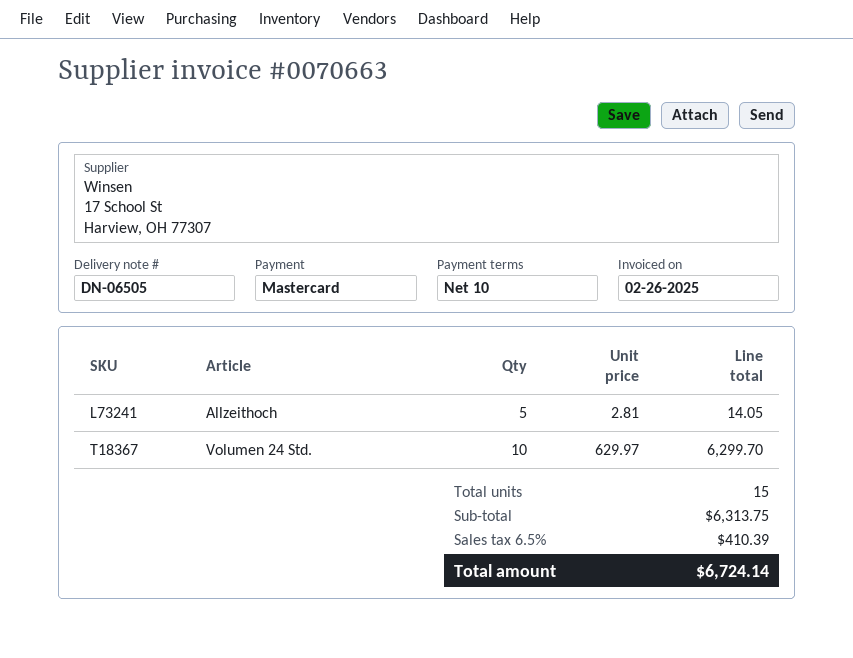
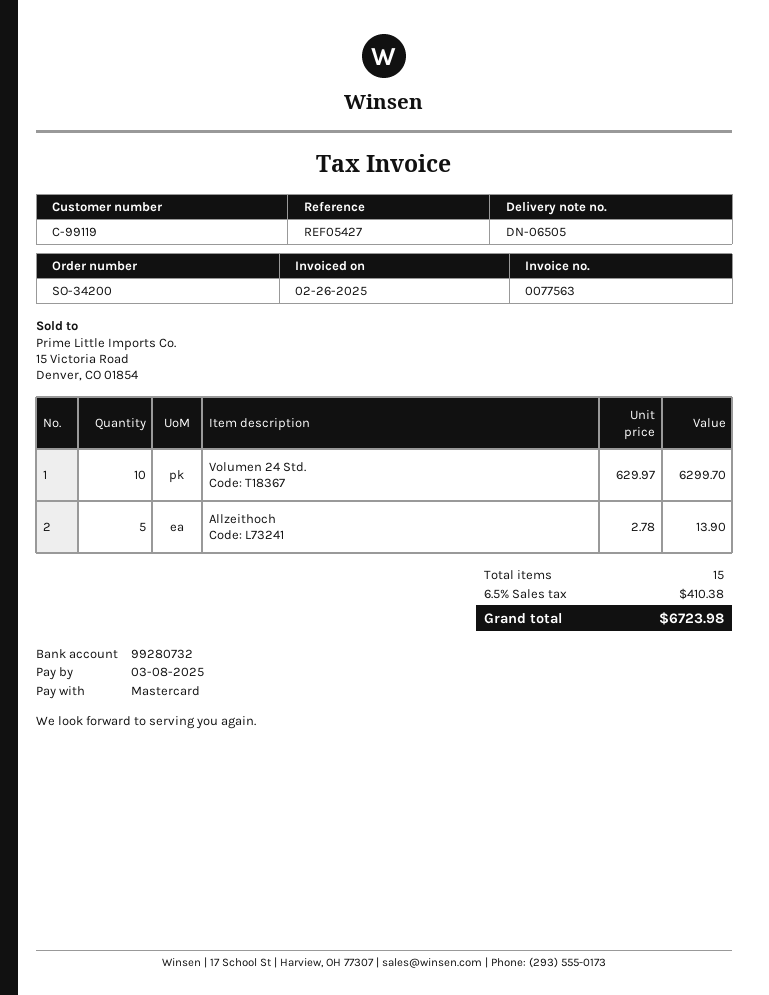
invoice number: 0070663 -> 0077563
Allzeithoch: 5 x 2.81 = 14.05 -> 5 x 2.78 = 13.90
tax: 6.5% = 410.39 -> 6.5% = 410.38
total: 6724.14 -> 6723.98

